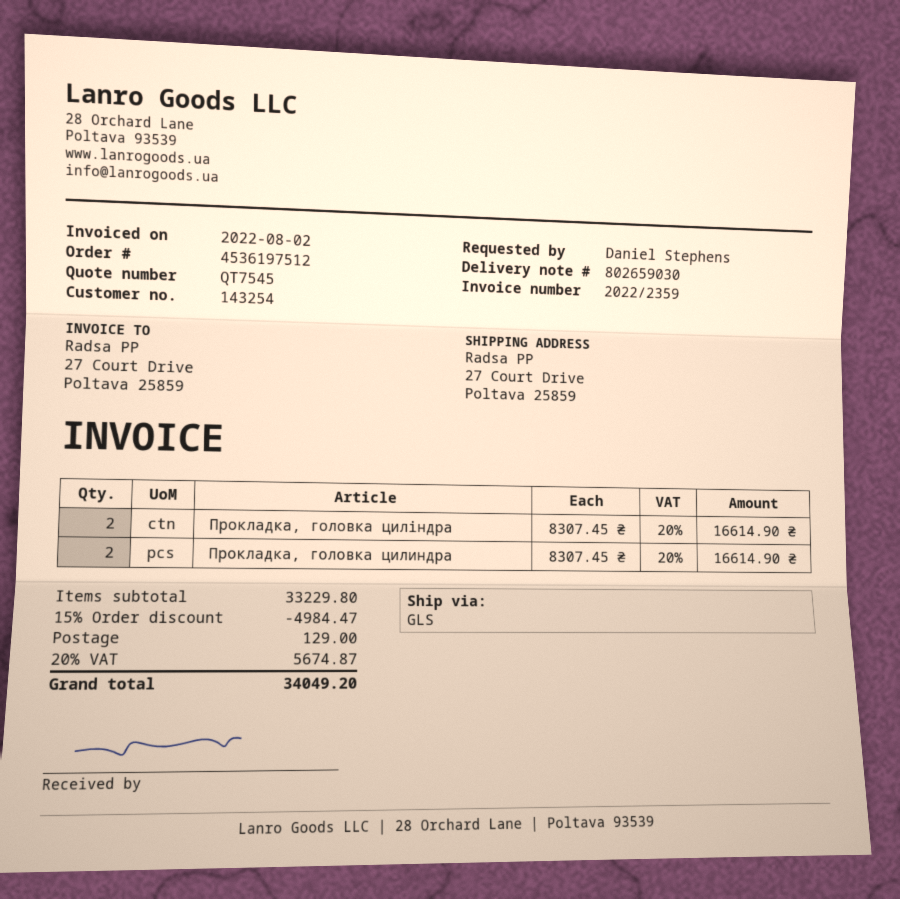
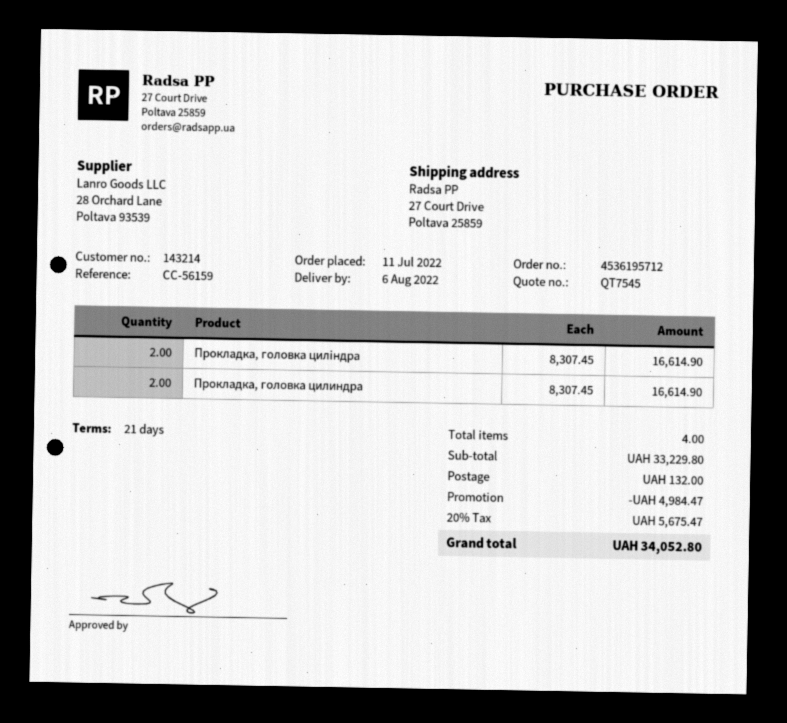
order number: 4536197512 -> 4536195712
customer number: 143254 -> 143214
shipping: 129.00 -> 132.00
tax: 20% = 5674.87 -> 20% = 5675.47
total: 34049.20 -> 34052.80

